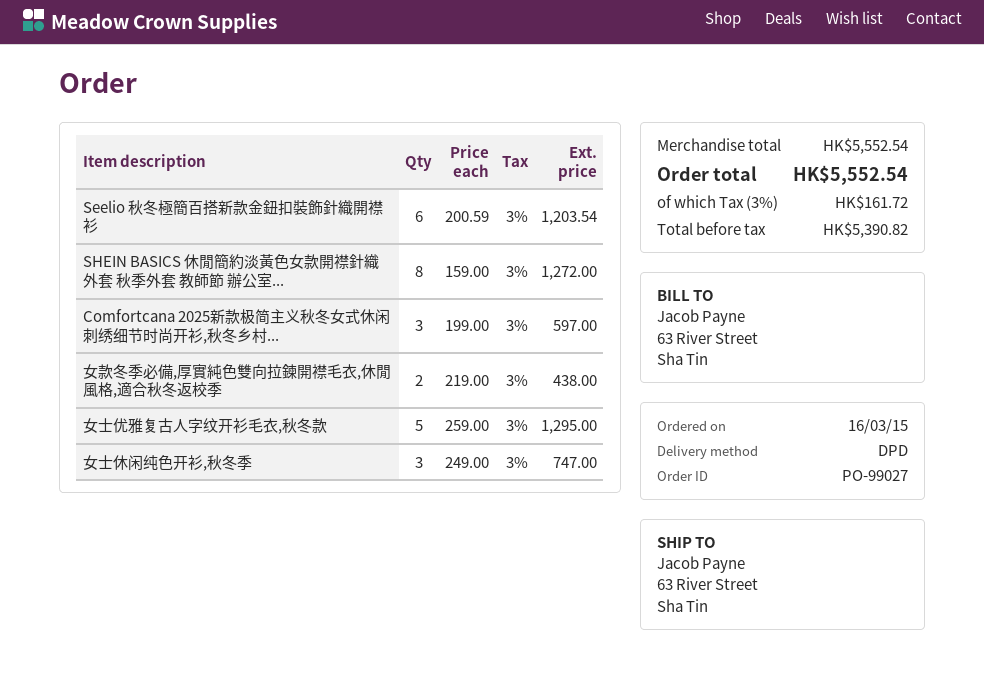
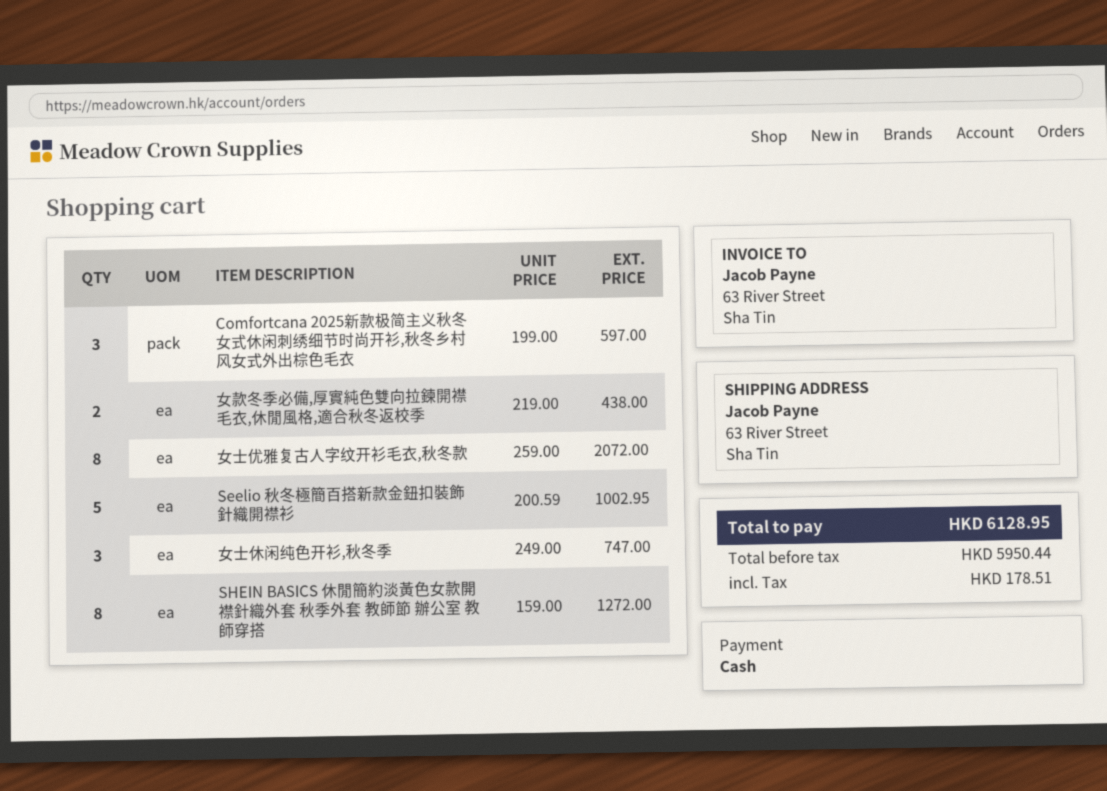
Seelio 秋冬極簡百搭新款金鈕扣裝飾針織開襟衫: 6 x 200.59 = 1203.54 -> 5 x 200.59 = 1002.95
女士优雅复古人字纹开衫毛衣,秋冬款: 5 x 259.00 = 1295.00 -> 8 x 259.00 = 2072.00
net: 5390.82 -> 5950.44
tax: 161.72 -> 178.51
total: 5552.54 -> 6128.95

